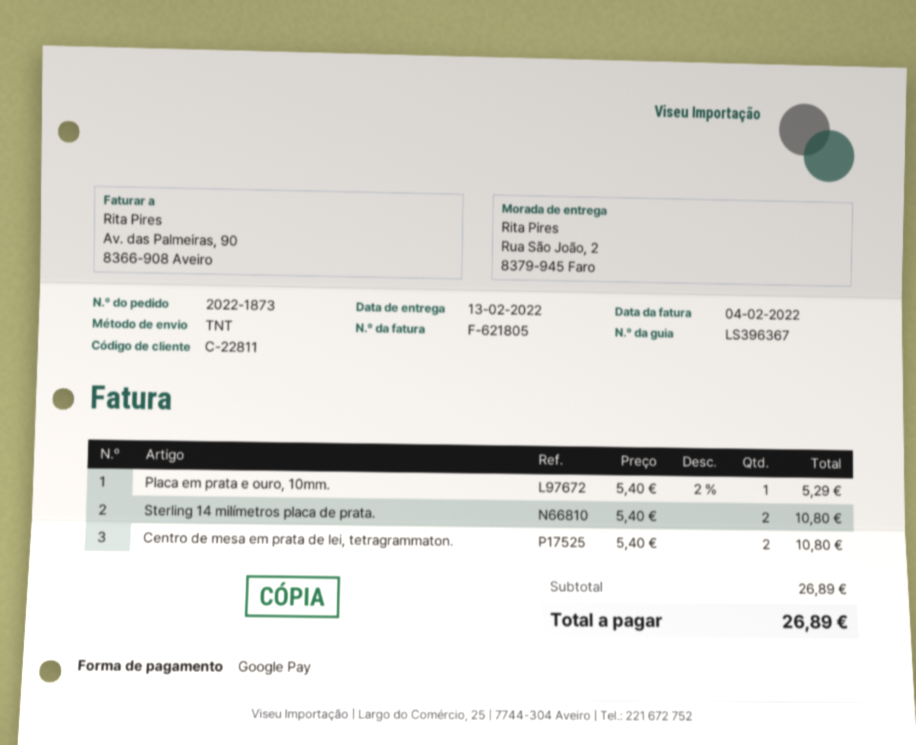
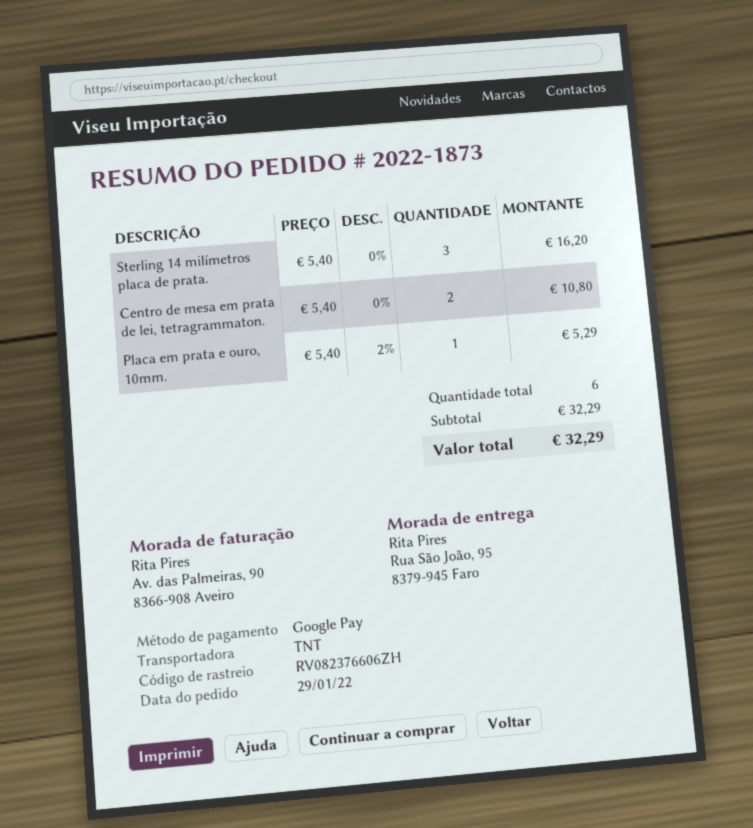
ship to: Rua São João, 2, 8379-945 Faro -> Rua São João, 95, 8379-945 Faro
Sterling 14 milímetros placa de prata.: 2 x 5.40 = 10.80 -> 3 x 5.40 = 16.20
subtotal: 26.89 -> 32.29
total: 26.89 -> 32.29

